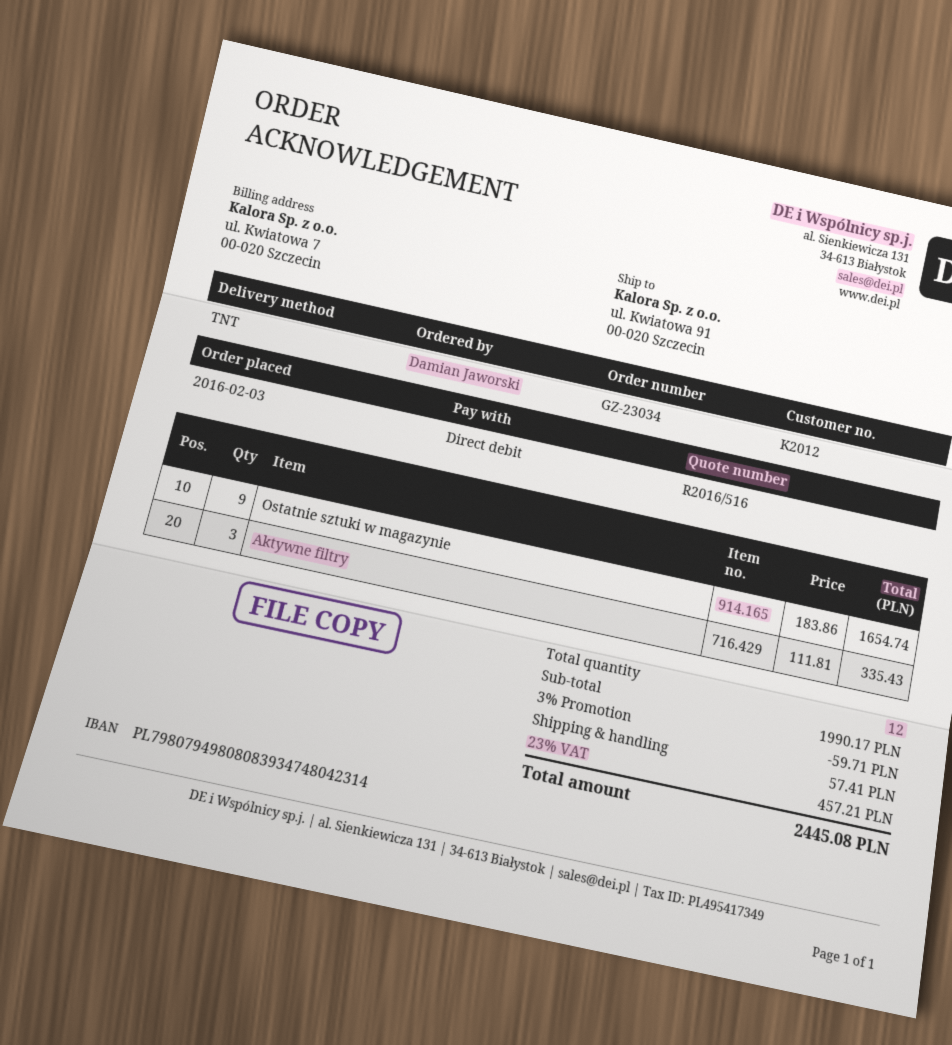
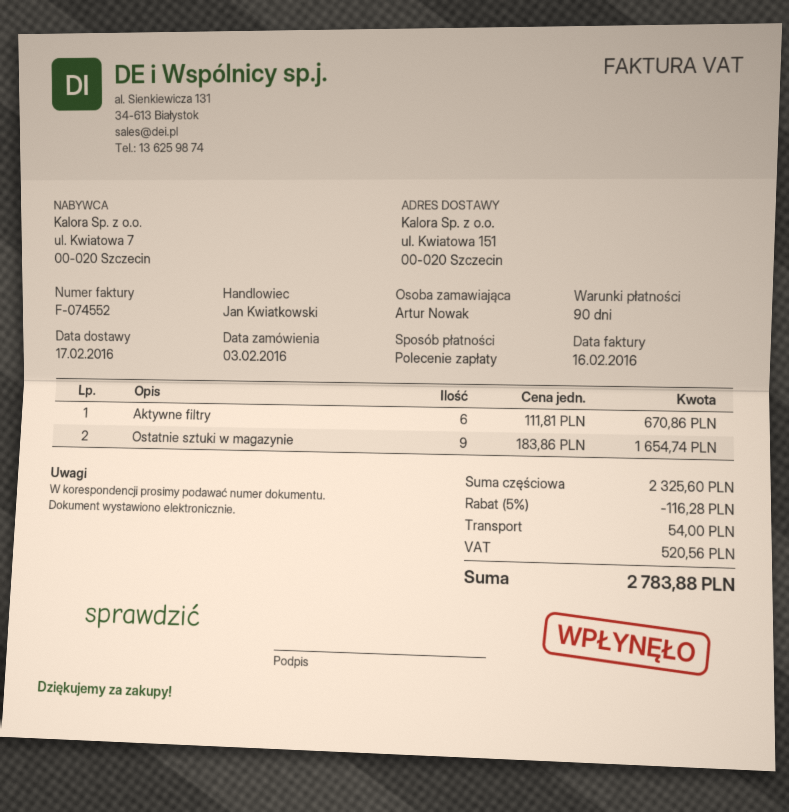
ordered by: Damian Jaworski -> Artur Nowak
ship to: ul. Kwiatowa 91, 00-020 Szczecin -> ul. Kwiatowa 151, 00-020 Szczecin
Aktywne filtry: 3 x 111.81 = 335.43 -> 6 x 111.81 = 670.86
subtotal: 1990.17 -> 2325.60
discount: 3% = 59.71 -> 5% = 116.28
shipping: 57.41 -> 54.00
tax: 457.21 -> 520.56
total: 2445.08 -> 2783.88

